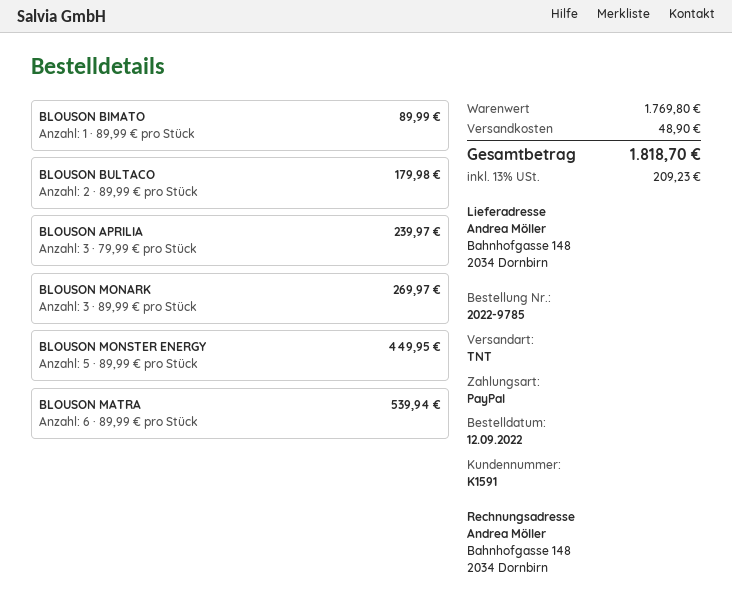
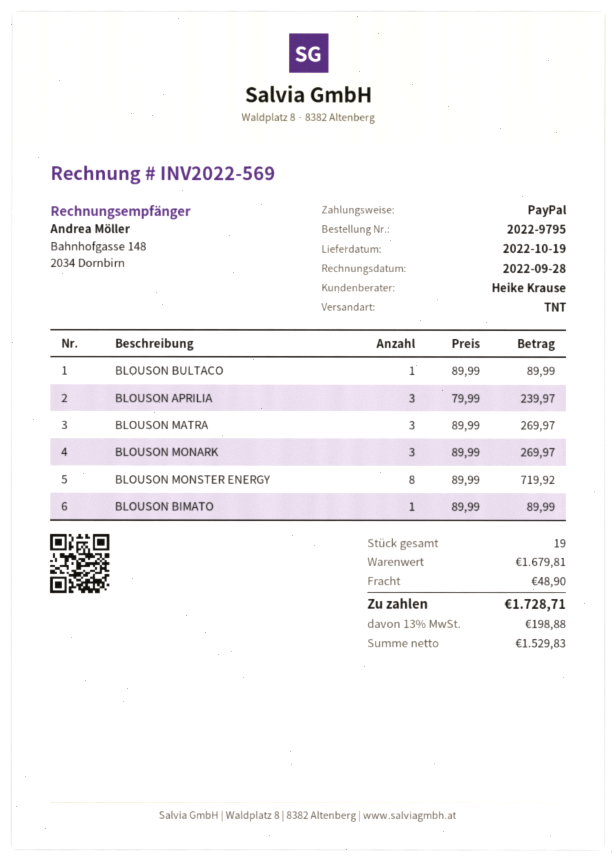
order number: 2022-9785 -> 2022-9795
BLOUSON BULTACO: 2 x 89.99 = 179.98 -> 1 x 89.99 = 89.99
BLOUSON MONSTER ENERGY: 5 x 89.99 = 449.95 -> 8 x 89.99 = 719.92
BLOUSON MATRA: 6 x 89.99 = 539.94 -> 3 x 89.99 = 269.97
subtotal: 1769.80 -> 1679.81
tax: 13% = 209.23 -> 13% = 198.88
total: 1818.70 -> 1728.71

